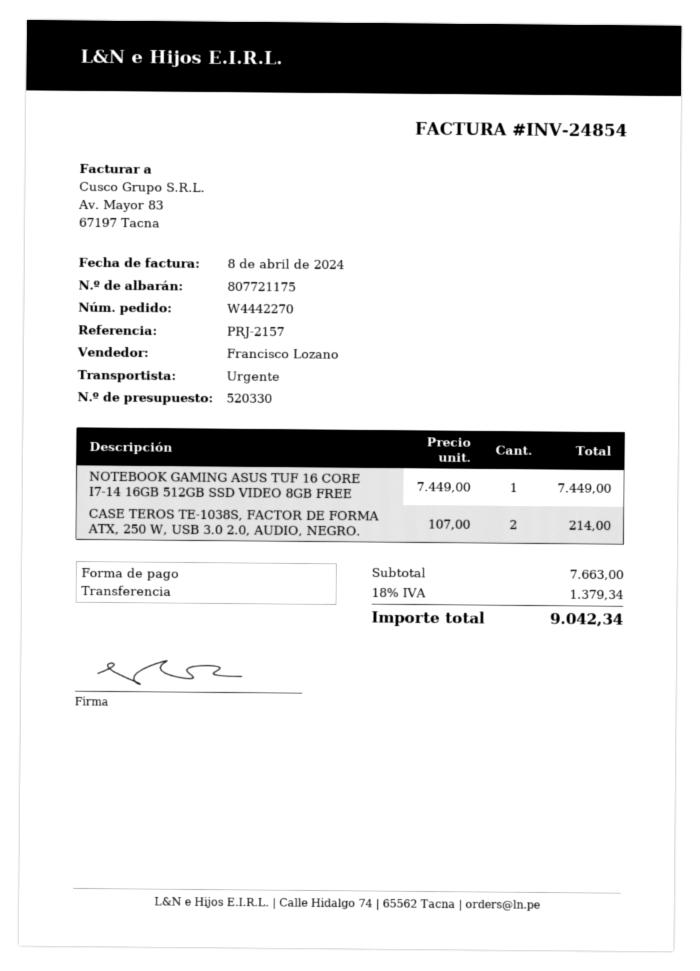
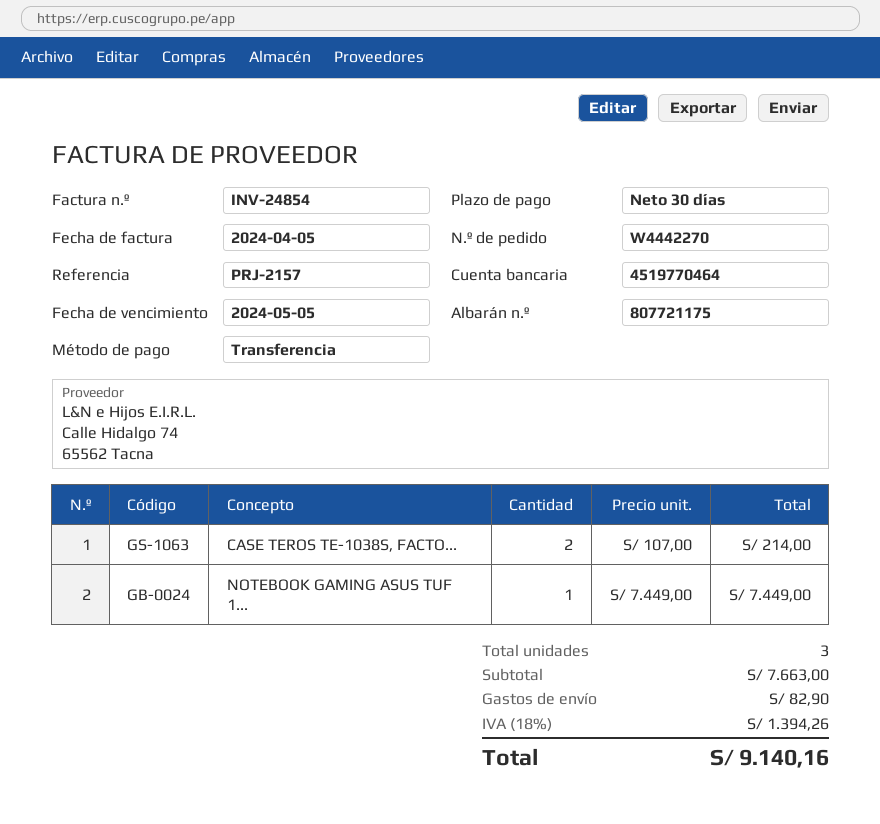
invoice date: 2024-04-08 -> 2024-04-05
shipping: none -> 82.90
tax: 18% = 1379.34 -> 18% = 1394.26
total: 9042.34 -> 9140.16

